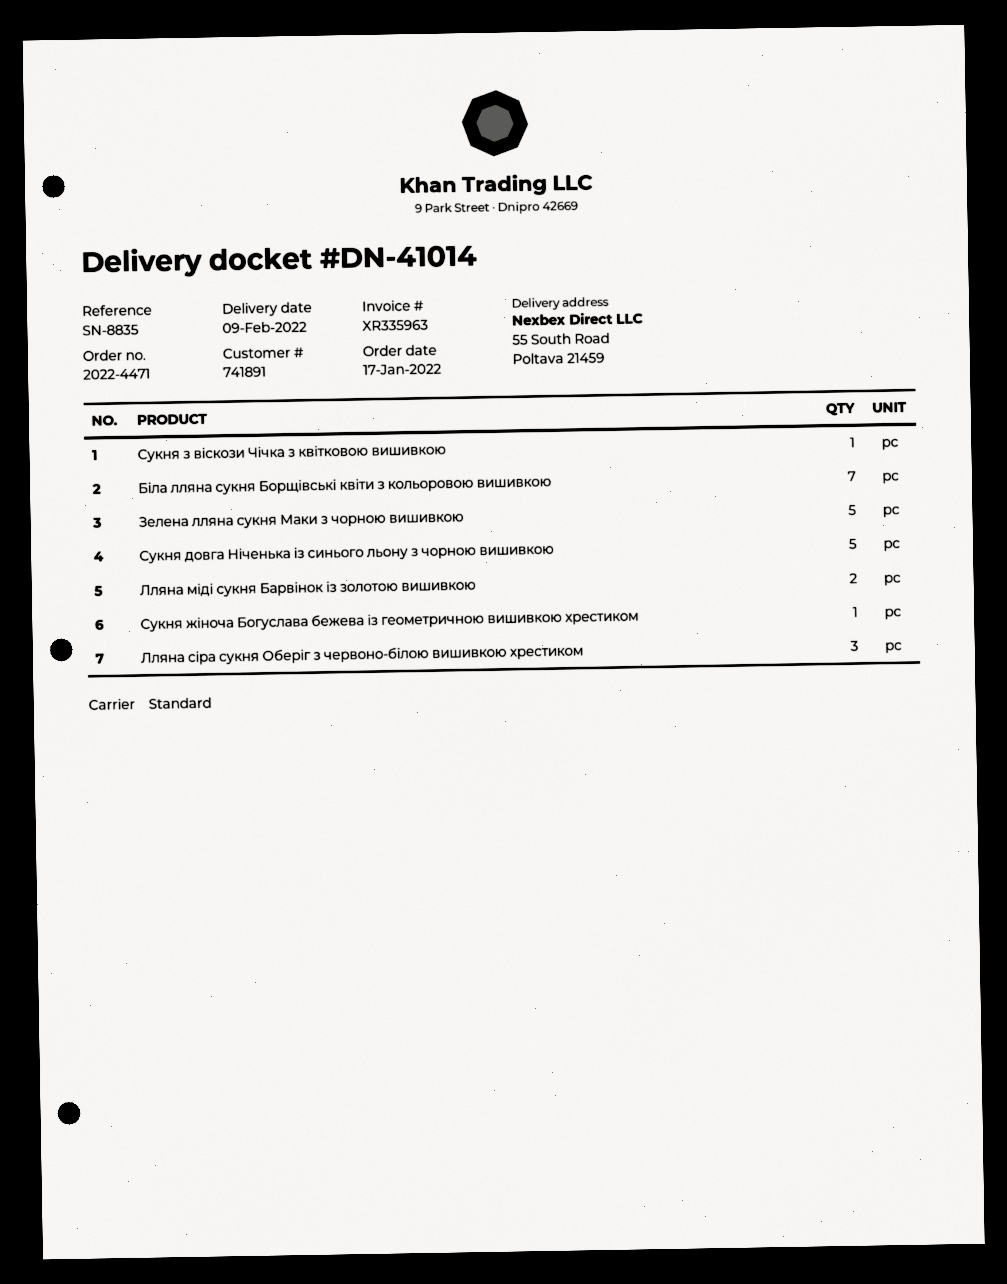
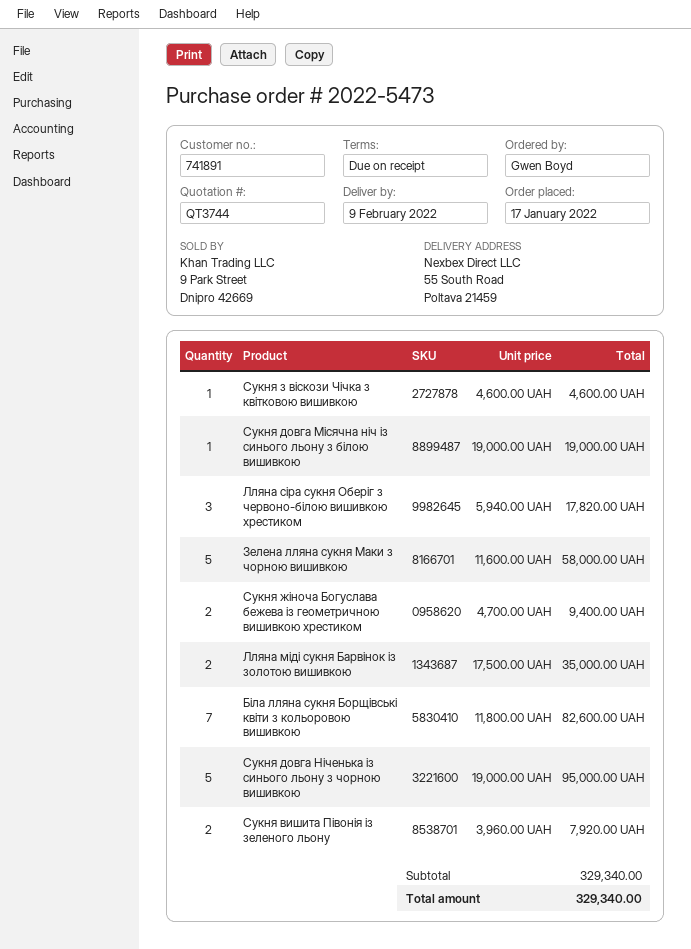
order number: 2022-4471 -> 2022-5473
Сукня жіноча Богуслава бежева із геометричною вишивкою хрестиком: 1 -> 2
Сукня довга Місячна ніч із синього льону з білою вишивкою: none -> 1
Сукня вишита Півонія із зеленого льону: none -> 2

